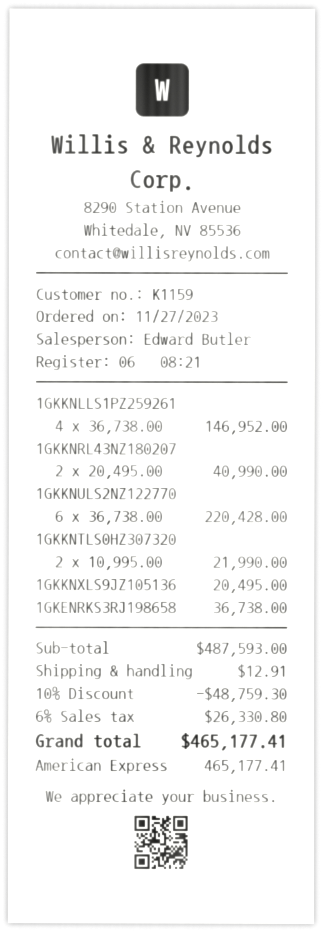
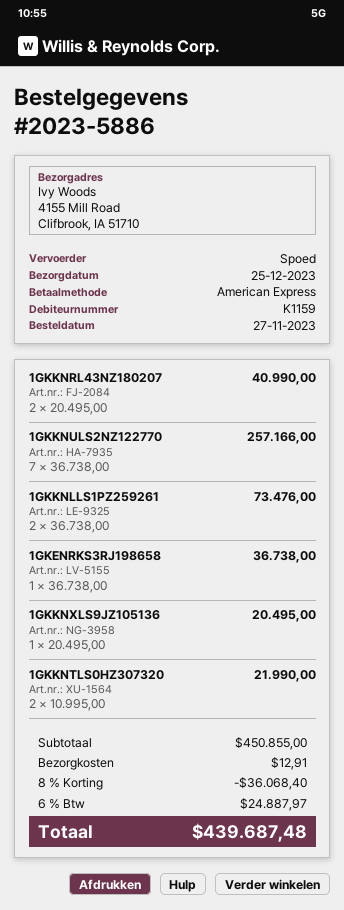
1GKKNLLS1PZ259261: 4 x 36738.00 = 146952.00 -> 2 x 36738.00 = 73476.00
1GKKNULS2NZ122770: 6 x 36738.00 = 220428.00 -> 7 x 36738.00 = 257166.00
subtotal: 487593.00 -> 450855.00
discount: 10% = 48759.30 -> 8% = 36068.40
tax: 6% = 26330.80 -> 6% = 24887.97
total: 465177.41 -> 439687.48

